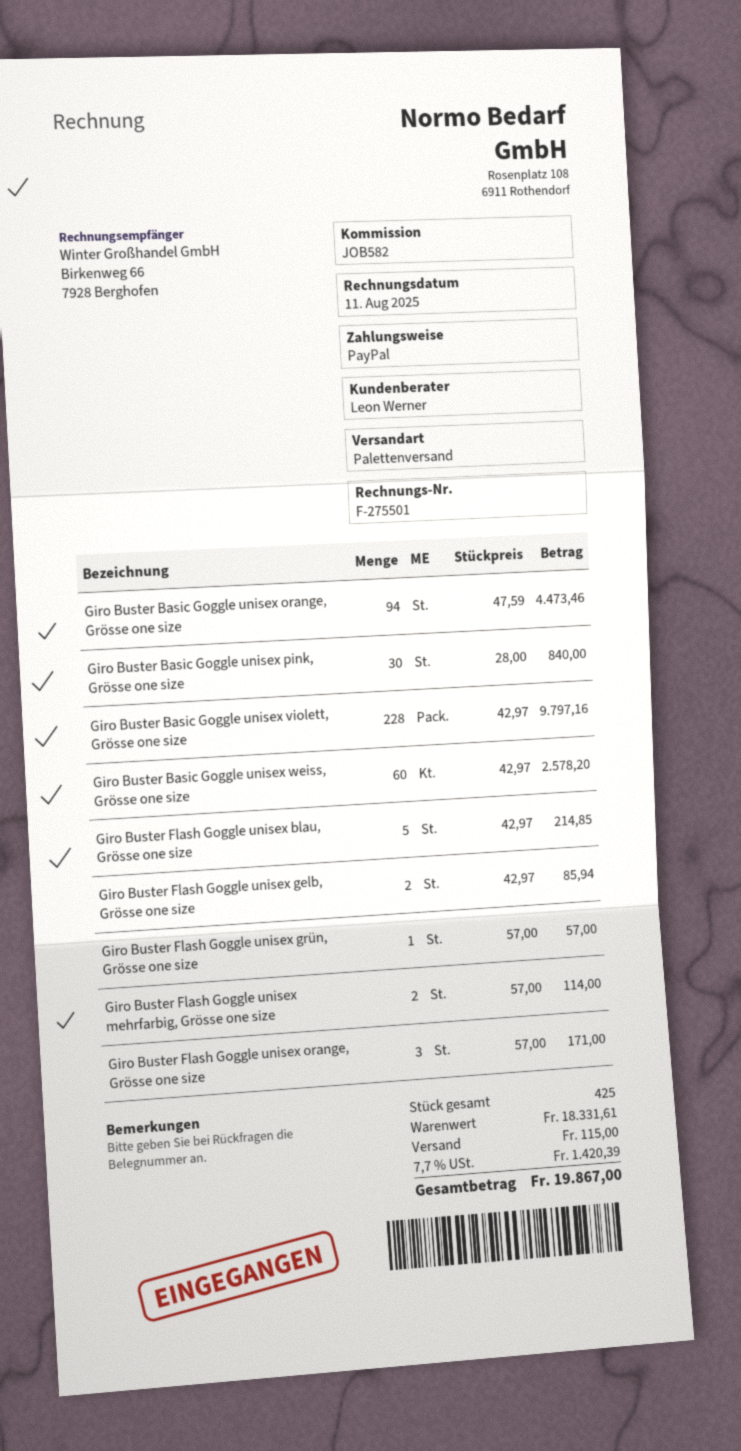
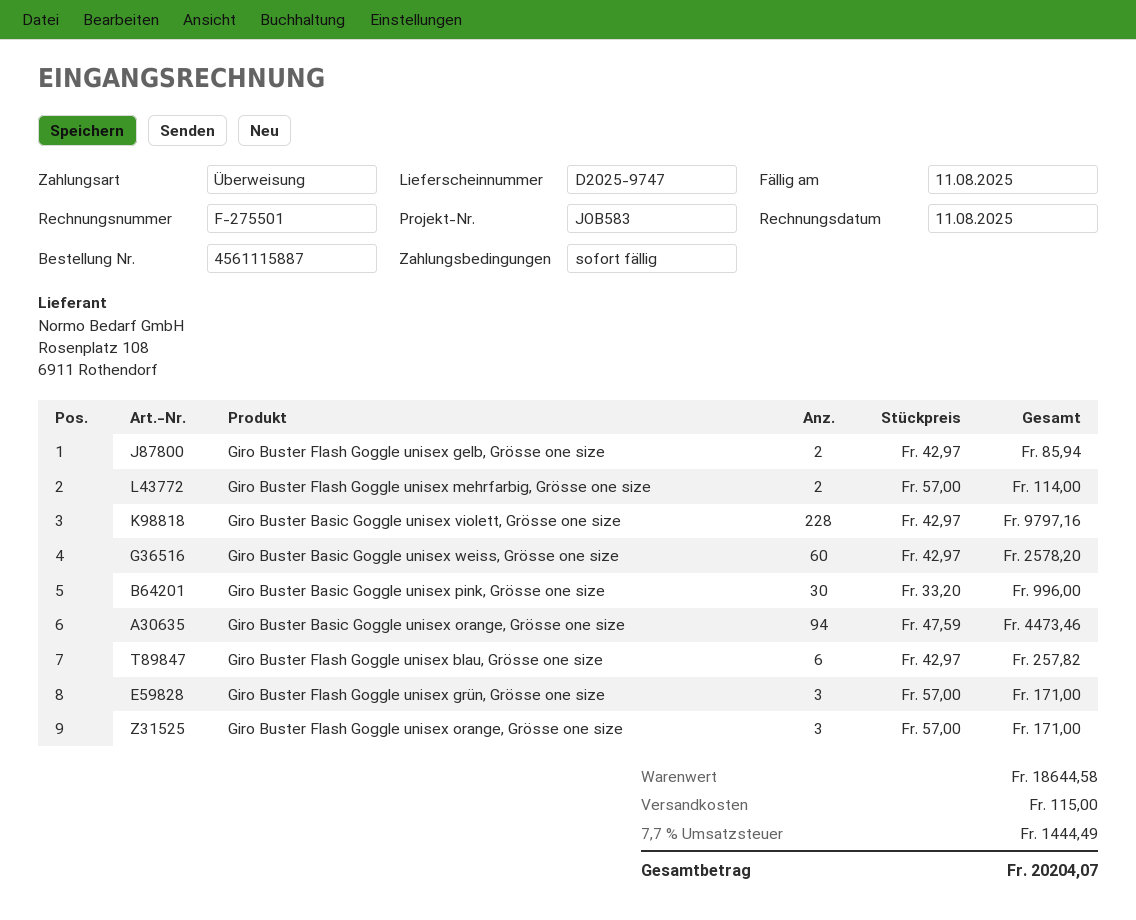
reference: JOB582 -> JOB583
payment method: PayPal -> bank transfer
Giro Buster Basic Goggle unisex pink, Grösse one size: 30 x 28.00 = 840.00 -> 30 x 33.20 = 996.00
Giro Buster Flash Goggle unisex blau, Grösse one size: 5 x 42.97 = 214.85 -> 6 x 42.97 = 257.82
Giro Buster Flash Goggle unisex grün, Grösse one size: 1 x 57.00 = 57.00 -> 3 x 57.00 = 171.00
subtotal: 18331.61 -> 18644.58
tax: 7.7% = 1420.39 -> 7.7% = 1444.49
total: 19867.00 -> 20204.07

